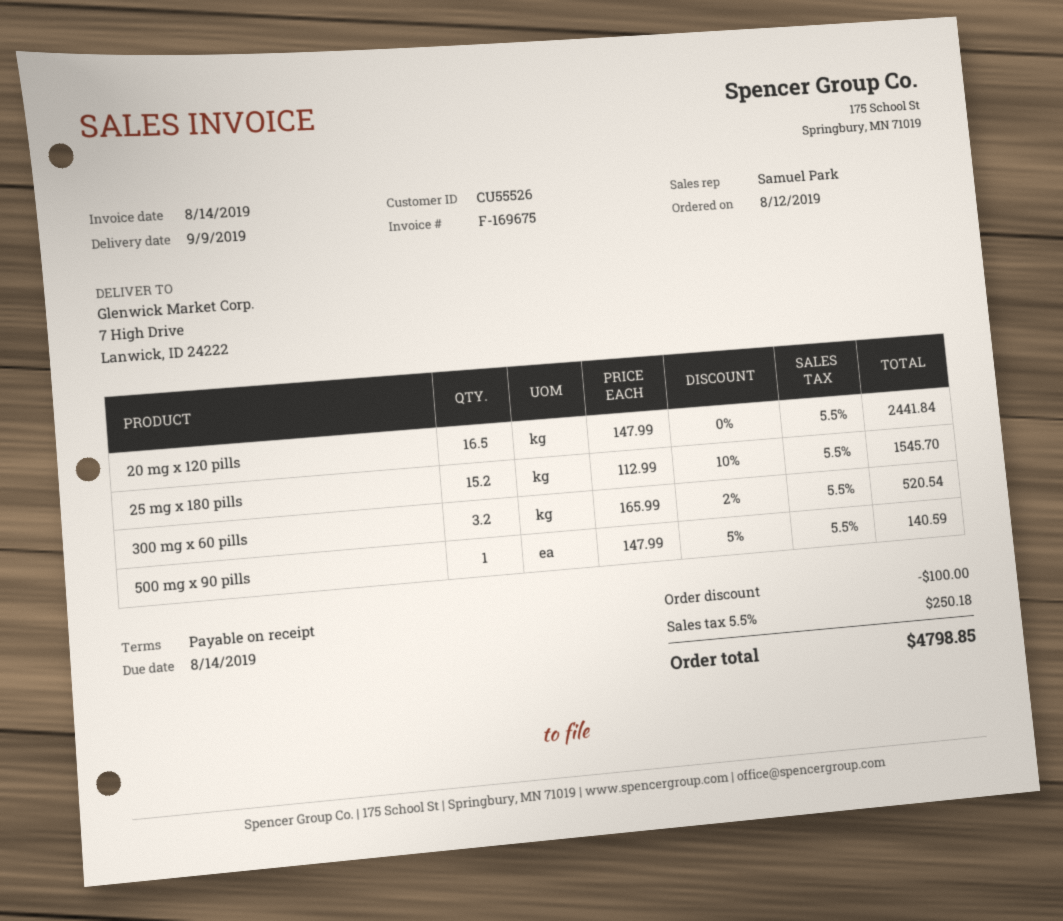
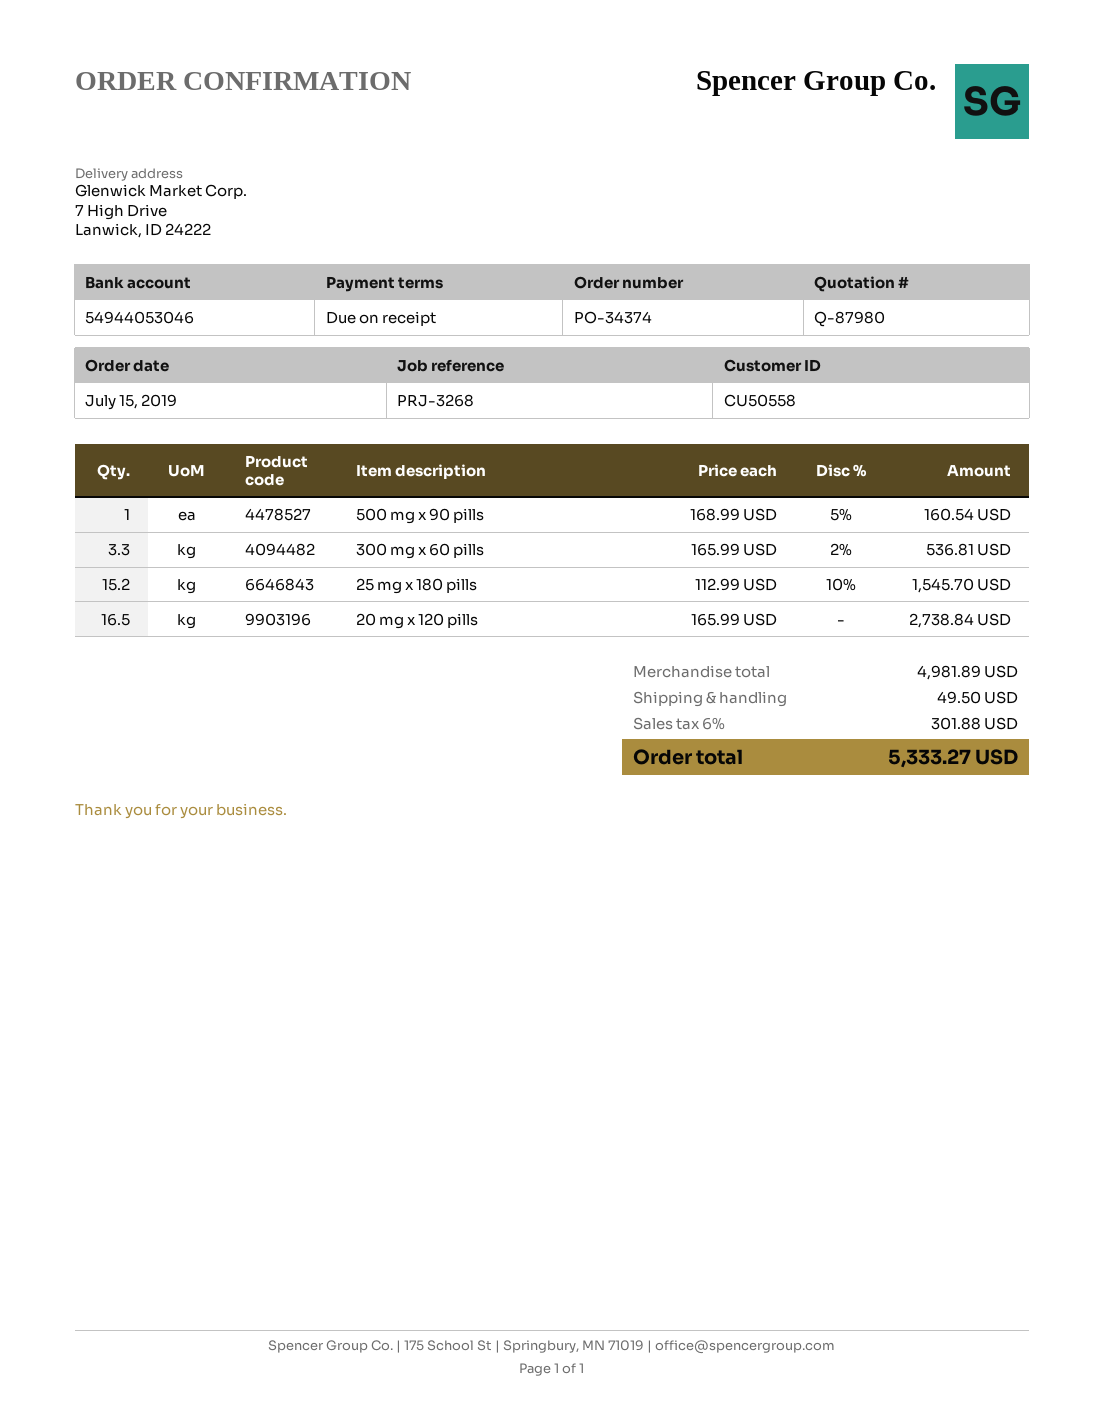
order date: 2019-08-12 -> 2019-07-15
customer number: CU55526 -> CU50558
20 mg x 120 pills: 16.5 x 147.99 = 2441.84 -> 16.5 x 165.99 = 2738.84
300 mg x 60 pills: 3.2 x 165.99 - 2% = 520.54 -> 3.3 x 165.99 - 2% = 536.81
500 mg x 90 pills: 1 x 147.99 - 5% = 140.59 -> 1 x 168.99 - 5% = 160.54
discount: 100.00 -> none
shipping: none -> 49.50
tax: 5.5% = 250.18 -> 6% = 301.88
total: 4798.85 -> 5333.27

